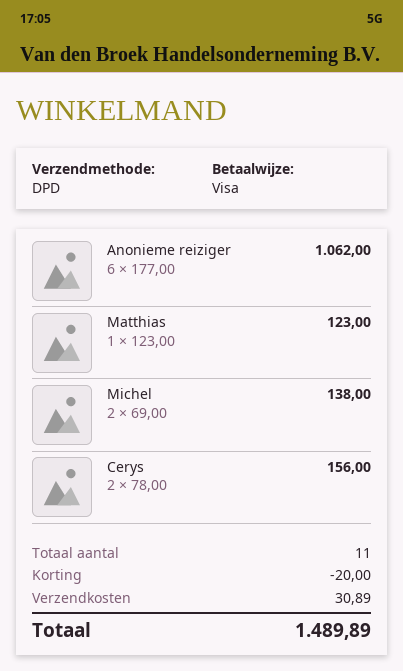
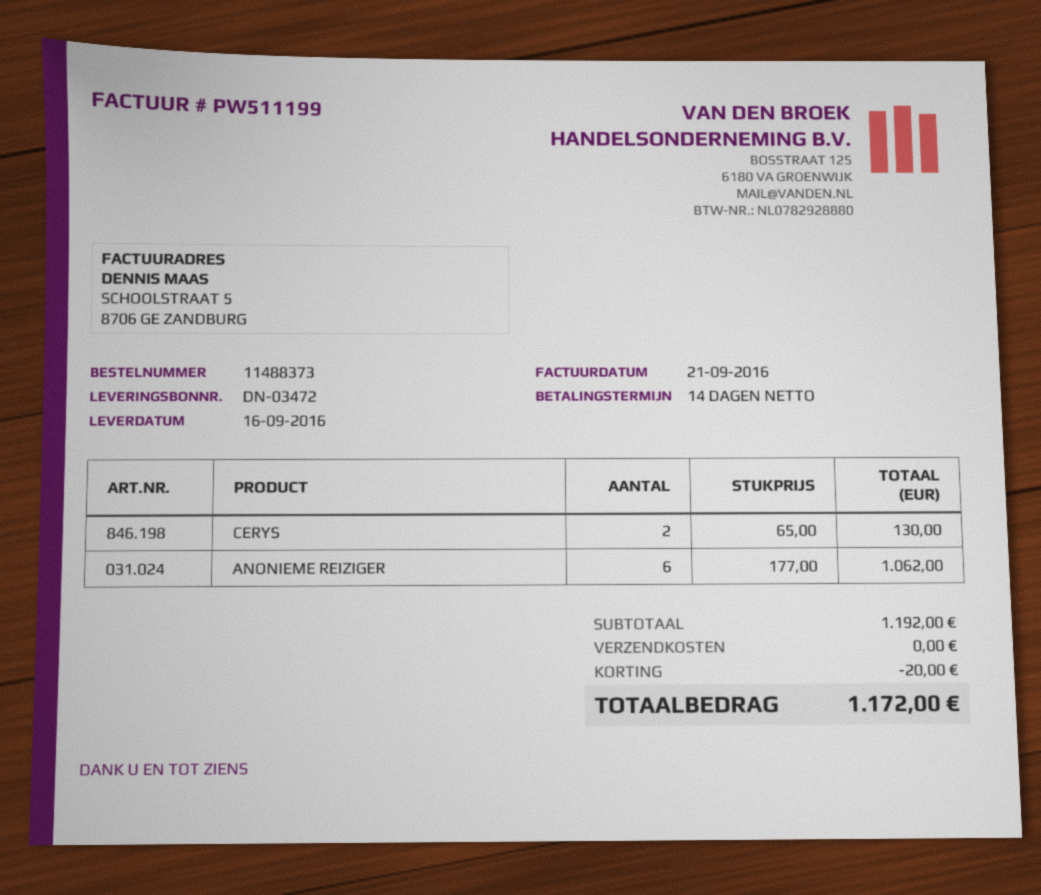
Matthias: 1 x 123.00 = 123.00 -> none
Michel: 2 x 69.00 = 138.00 -> none
Cerys: 2 x 78.00 = 156.00 -> 2 x 65.00 = 130.00
shipping: 30.89 -> 0.00
total: 1489.89 -> 1172.00

